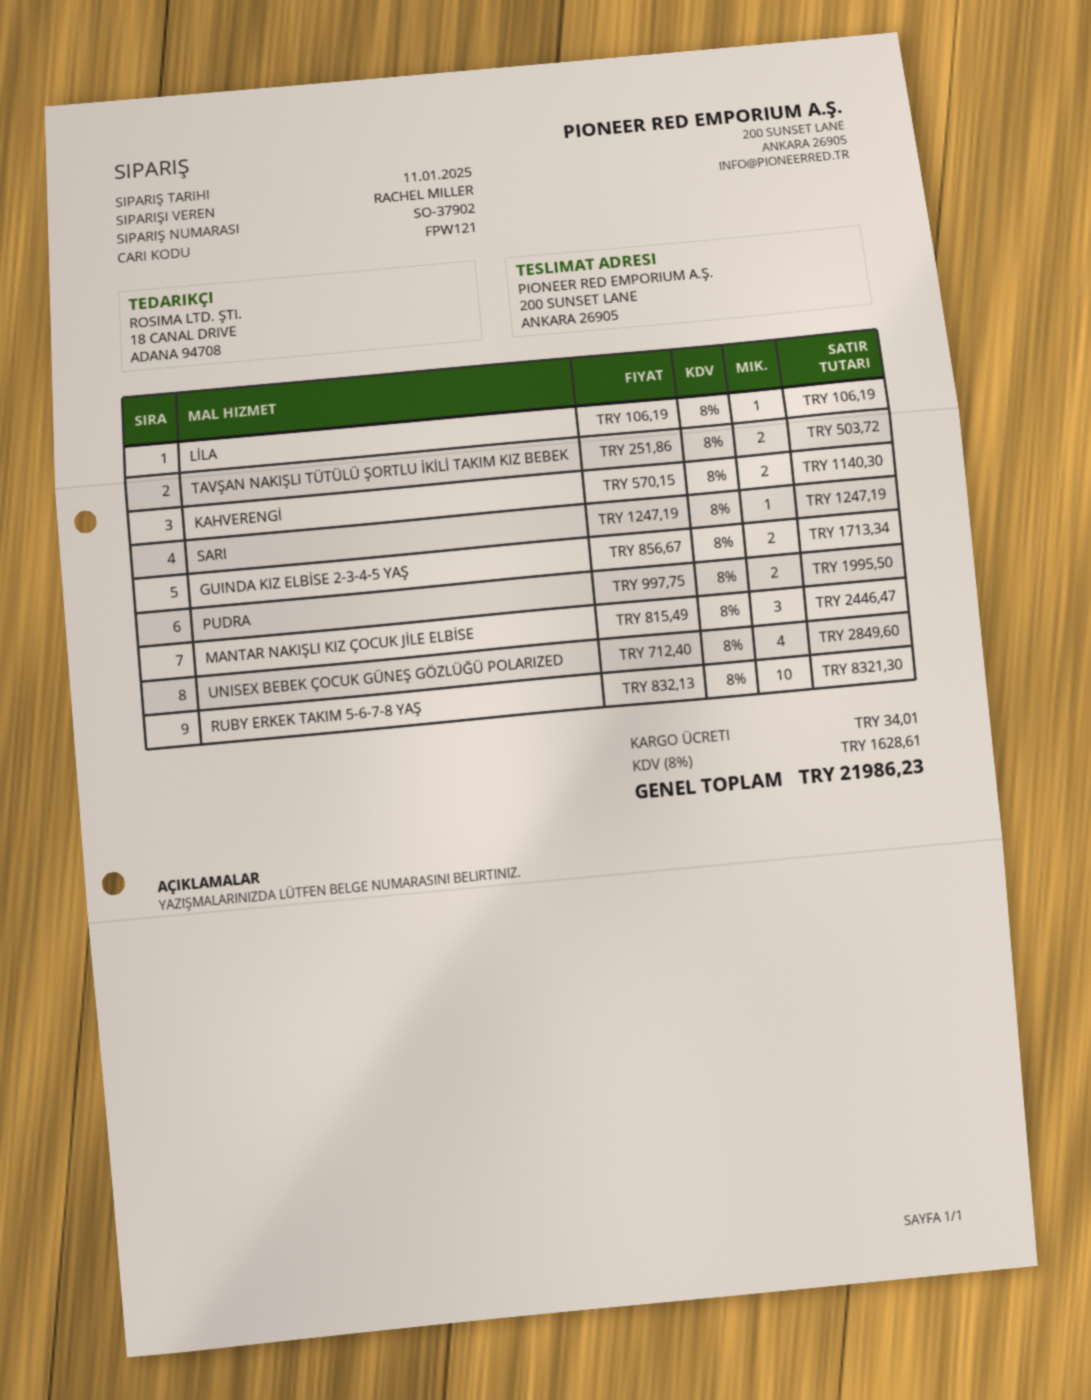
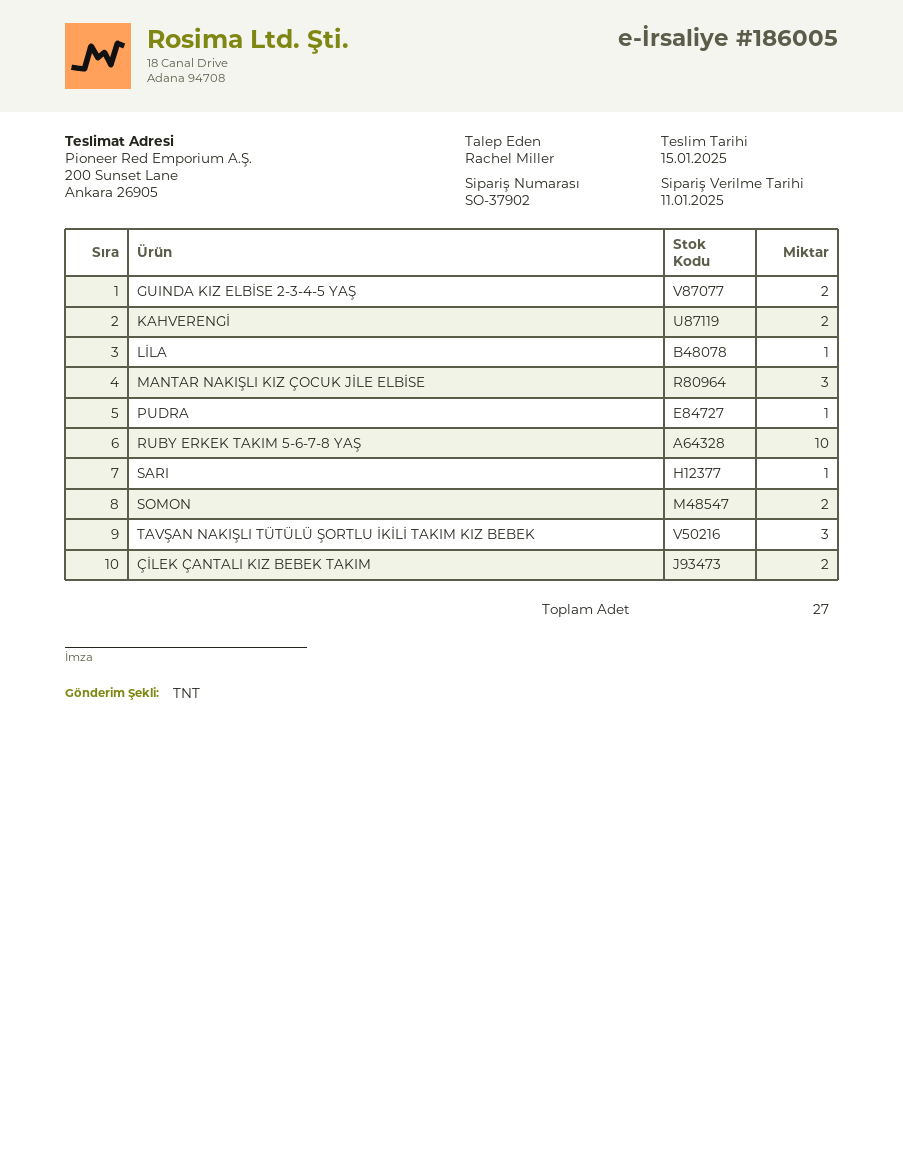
TAVŞAN NAKIŞLI TÜTÜLÜ ŞORTLU İKİLİ TAKIM KIZ BEBEK: 2 -> 3
PUDRA: 2 -> 1
UNISEX BEBEK ÇOCUK GÜNEŞ GÖZLÜĞÜ POLARIZED: 4 -> none
SOMON: none -> 2
ÇİLEK ÇANTALI KIZ BEBEK TAKIM: none -> 2

